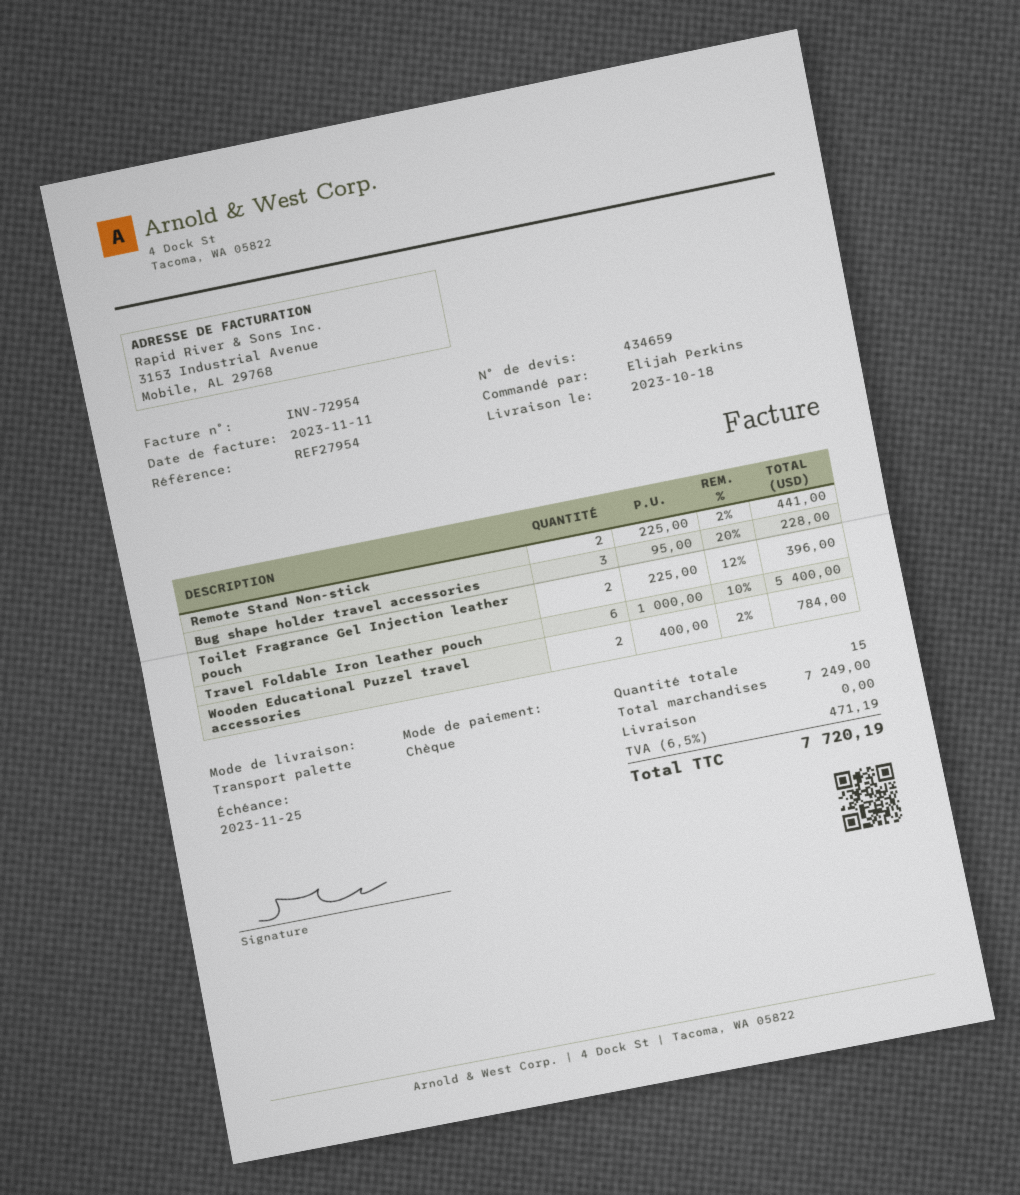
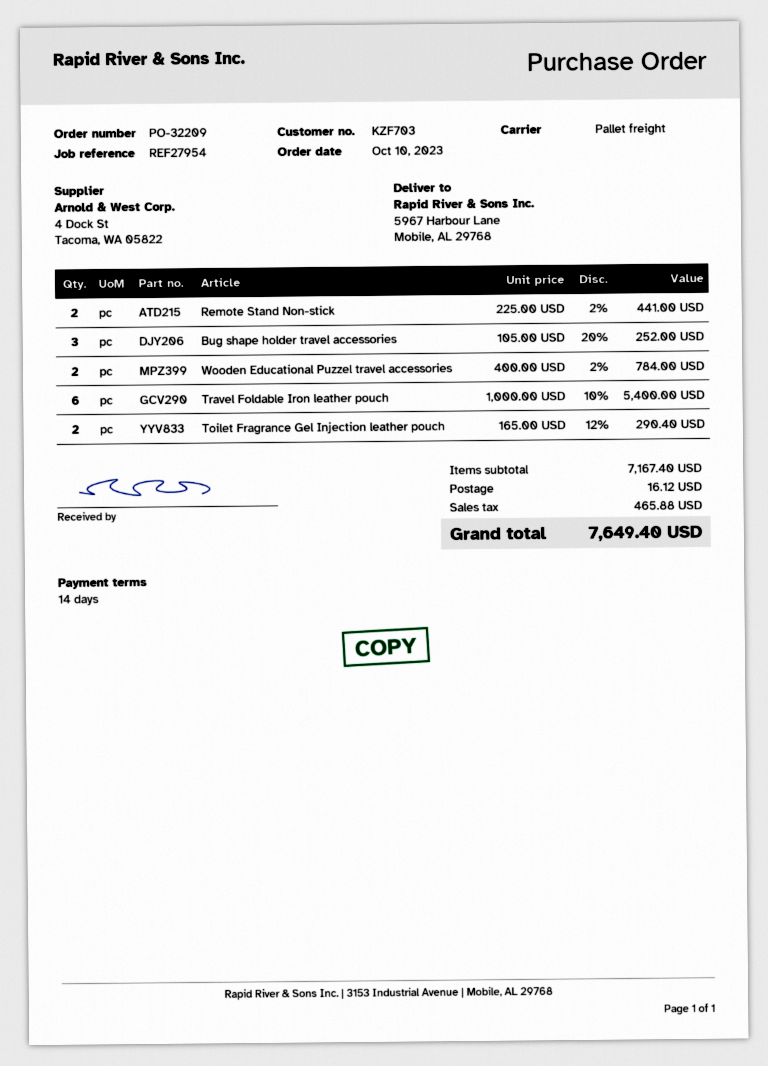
Bug shape holder travel accessories: 3 x 95.00 - 20% = 228.00 -> 3 x 105.00 - 20% = 252.00
Toilet Fragrance Gel Injection leather pouch: 2 x 225.00 - 12% = 396.00 -> 2 x 165.00 - 12% = 290.40
subtotal: 7249.00 -> 7167.40
shipping: 0.00 -> 16.12
tax: 471.19 -> 465.88
total: 7720.19 -> 7649.40

